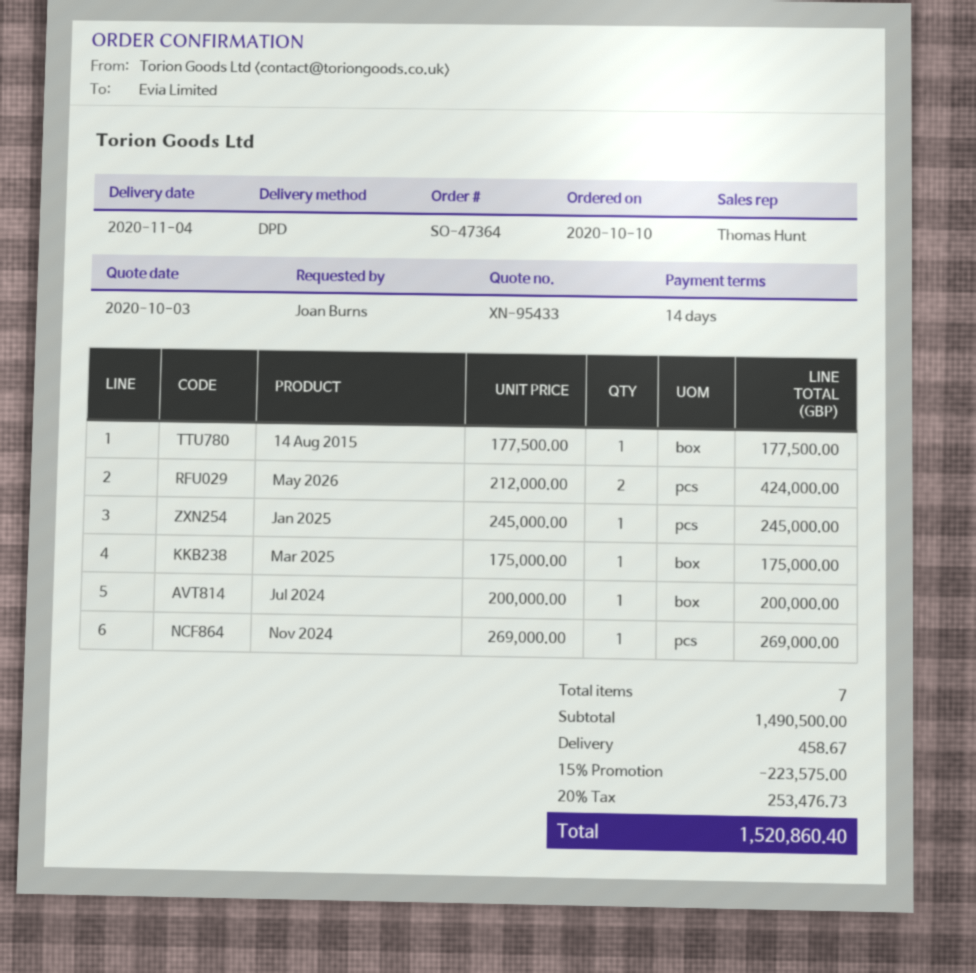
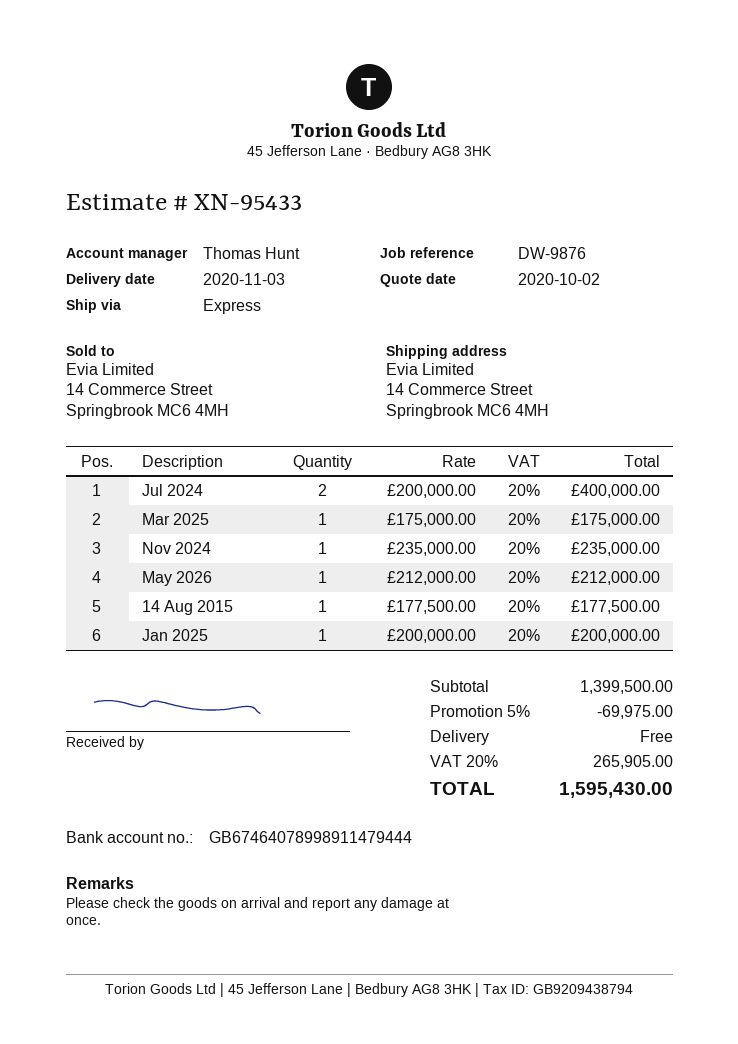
quote date: 2020-10-03 -> 2020-10-02
delivery date: 2020-11-04 -> 2020-11-03
shipping method: DPD -> express
May 2026: 2 x 212000.00 = 424000.00 -> 1 x 212000.00 = 212000.00
Jan 2025: 1 x 245000.00 = 245000.00 -> 1 x 200000.00 = 200000.00
Jul 2024: 1 x 200000.00 = 200000.00 -> 2 x 200000.00 = 400000.00
Nov 2024: 1 x 269000.00 = 269000.00 -> 1 x 235000.00 = 235000.00
subtotal: 1490500.00 -> 1399500.00
discount: 15% = 223575.00 -> 5% = 69975.00
shipping: 458.67 -> 0.00
tax: 20% = 253476.73 -> 20% = 265905.00
total: 1520860.40 -> 1595430.00

